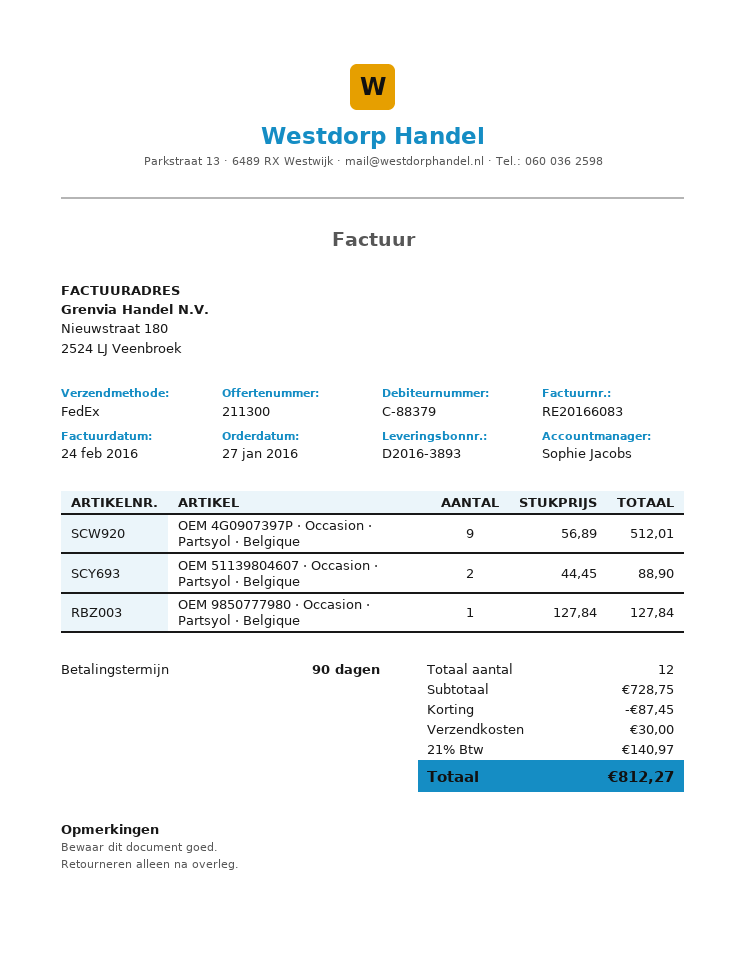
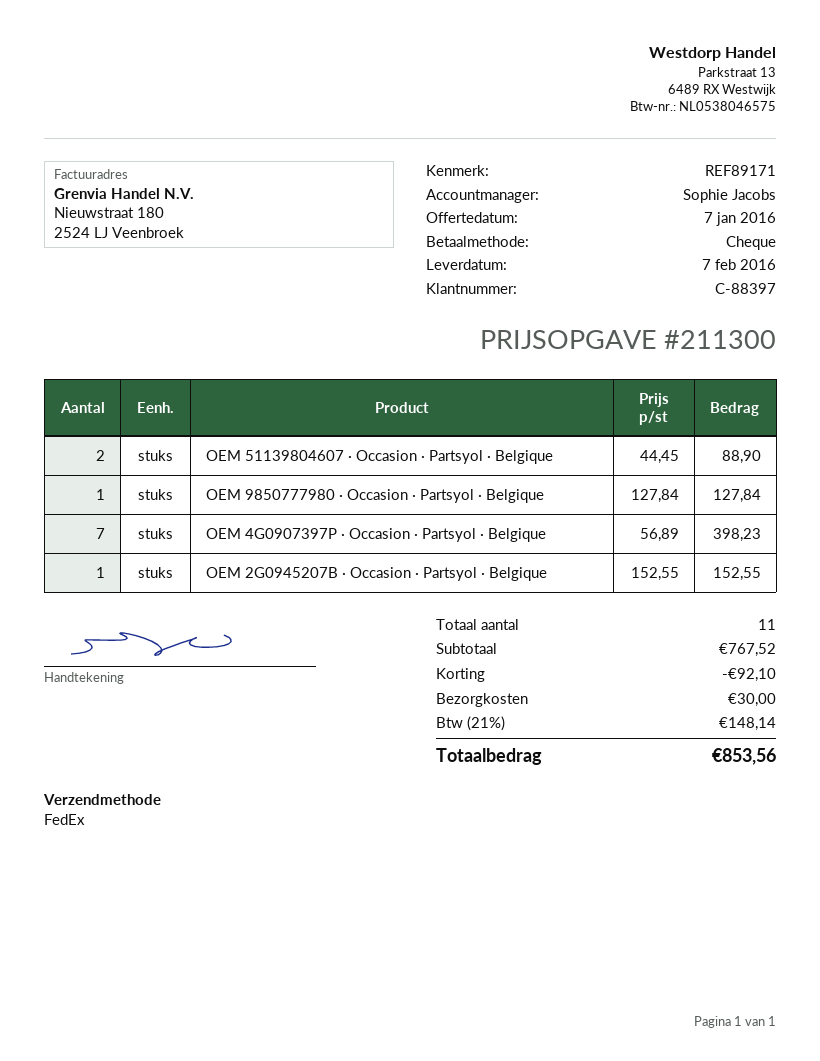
customer number: C-88379 -> C-88397
OEM 4G0907397P · Occasion · Partsyol · Belgique: 9 x 56.89 = 512.01 -> 7 x 56.89 = 398.23
OEM 2G0945207B · Occasion · Partsyol · Belgique: none -> 1 x 152.55 = 152.55
total quantity: 12 -> 11
subtotal: 728.75 -> 767.52
discount: 87.45 -> 92.10
tax: 21% = 140.97 -> 21% = 148.14
total: 812.27 -> 853.56

